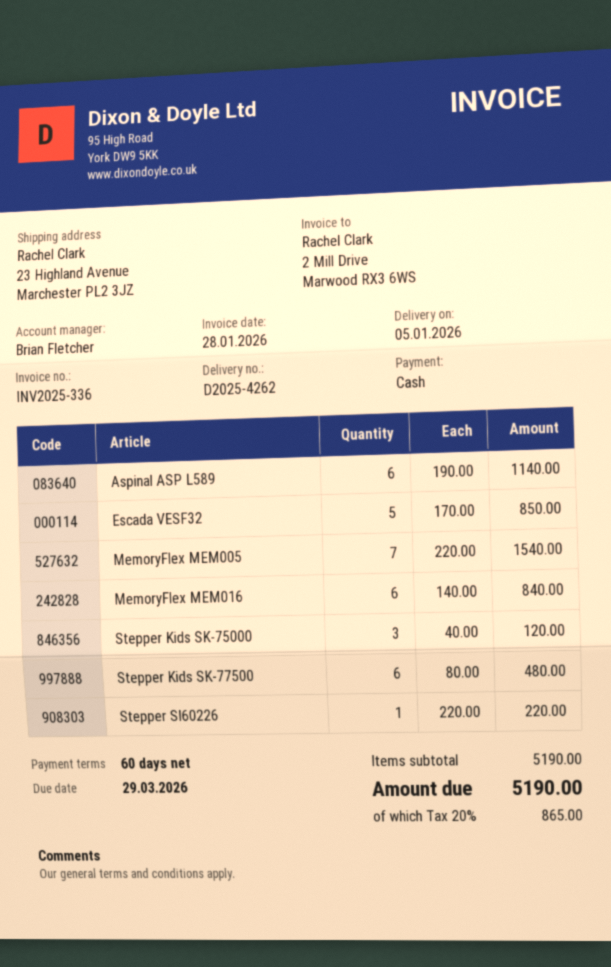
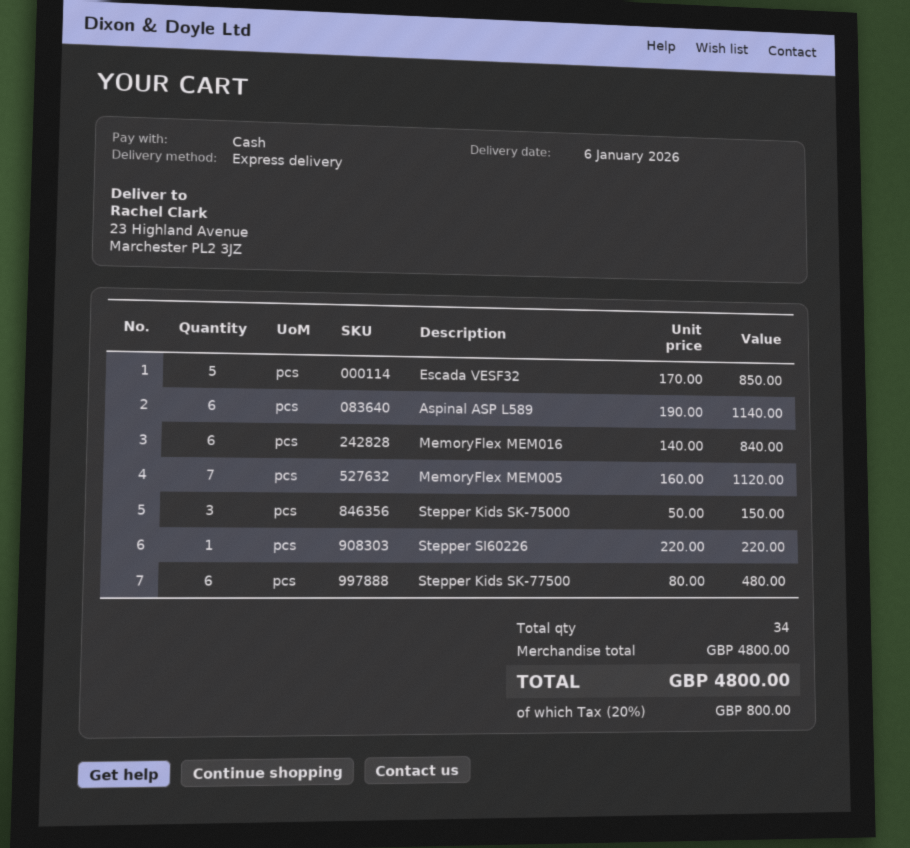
delivery date: 2026-01-05 -> 2026-01-06
MemoryFlex MEM005: 7 x 220.00 = 1540.00 -> 7 x 160.00 = 1120.00
Stepper Kids SK-75000: 3 x 40.00 = 120.00 -> 3 x 50.00 = 150.00
subtotal: 5190.00 -> 4800.00
tax: 20% = 865.00 -> 20% = 800.00
total: 5190.00 -> 4800.00

